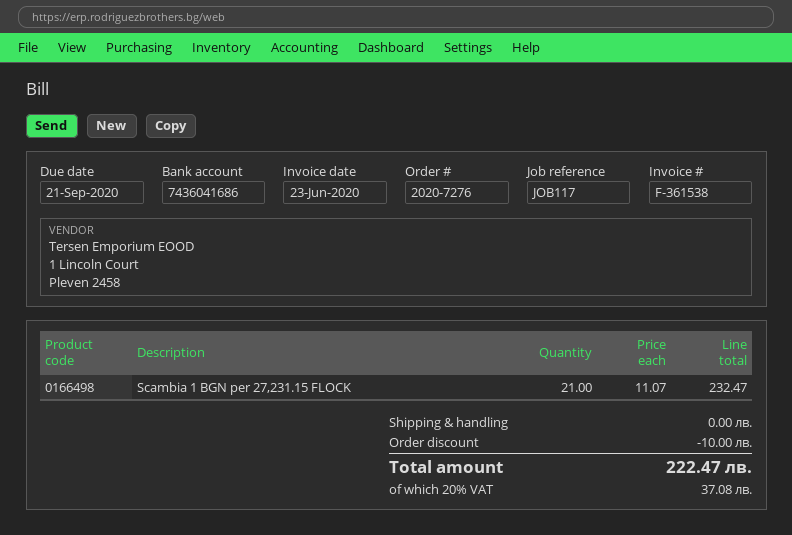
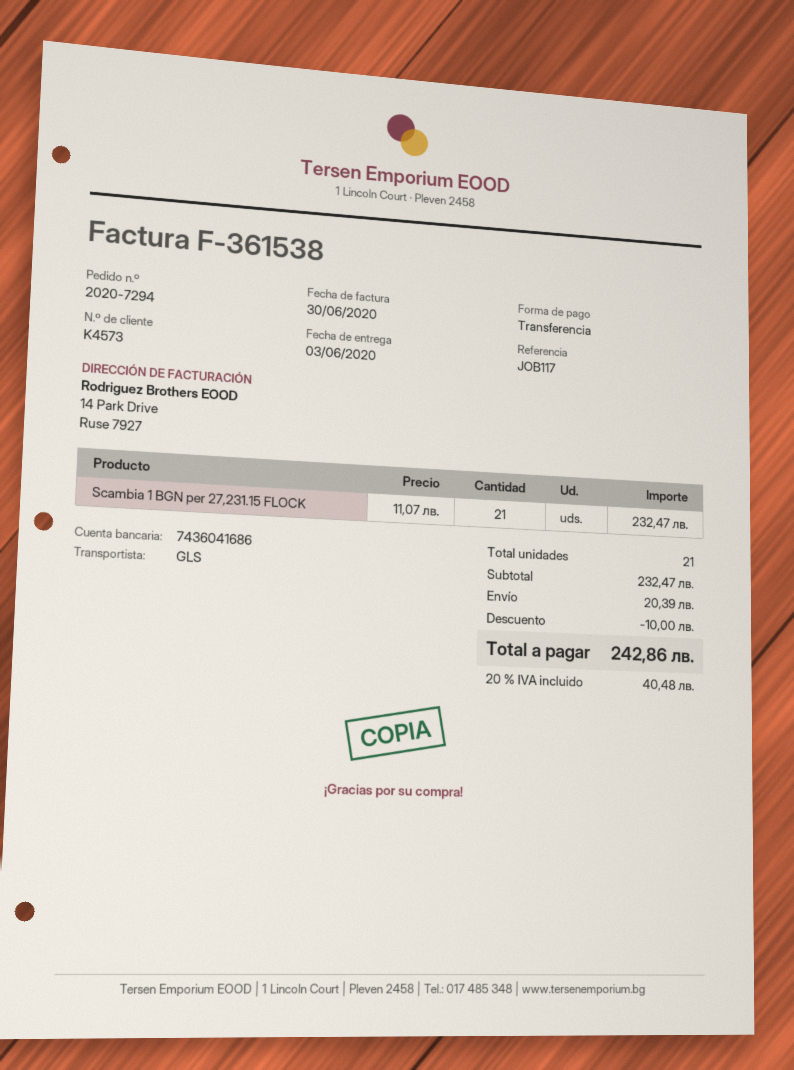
order number: 2020-7276 -> 2020-7294
invoice date: 2020-06-23 -> 2020-06-30
shipping: 0.00 -> 20.39
tax: 20% = 37.08 -> 20% = 40.48
total: 222.47 -> 242.86

